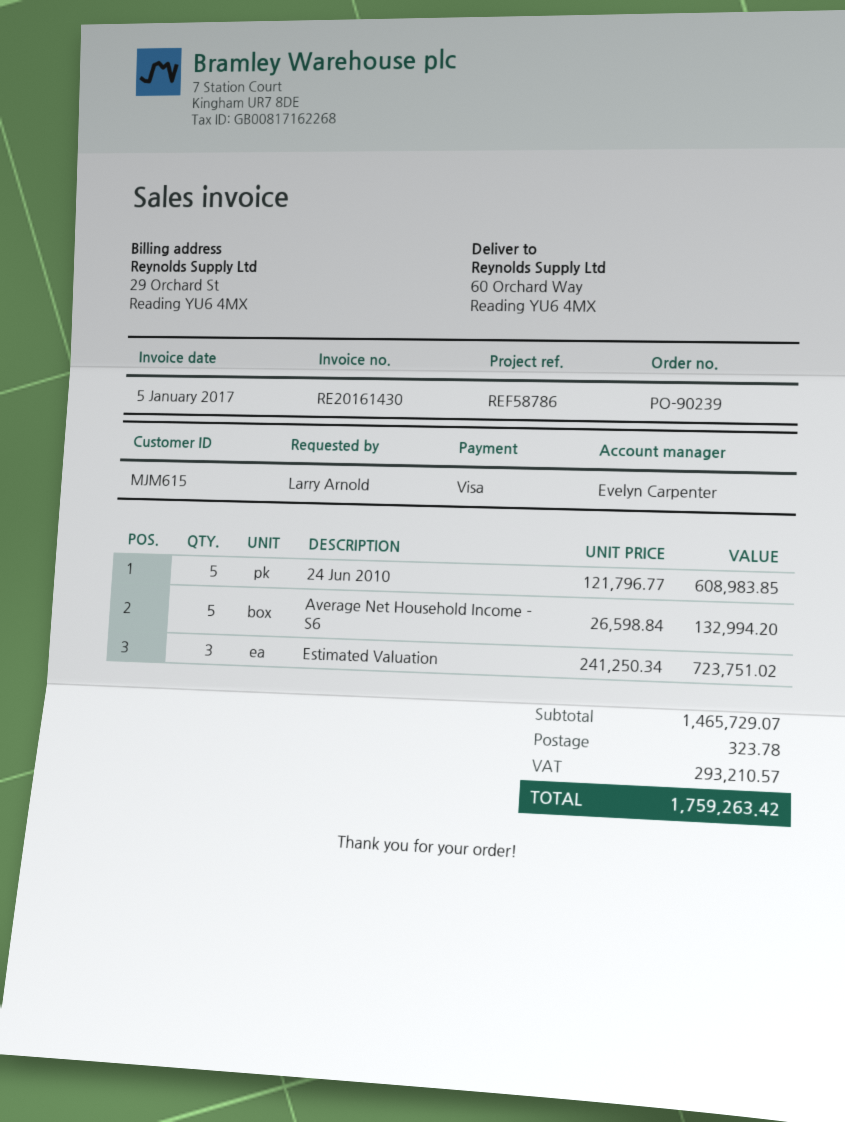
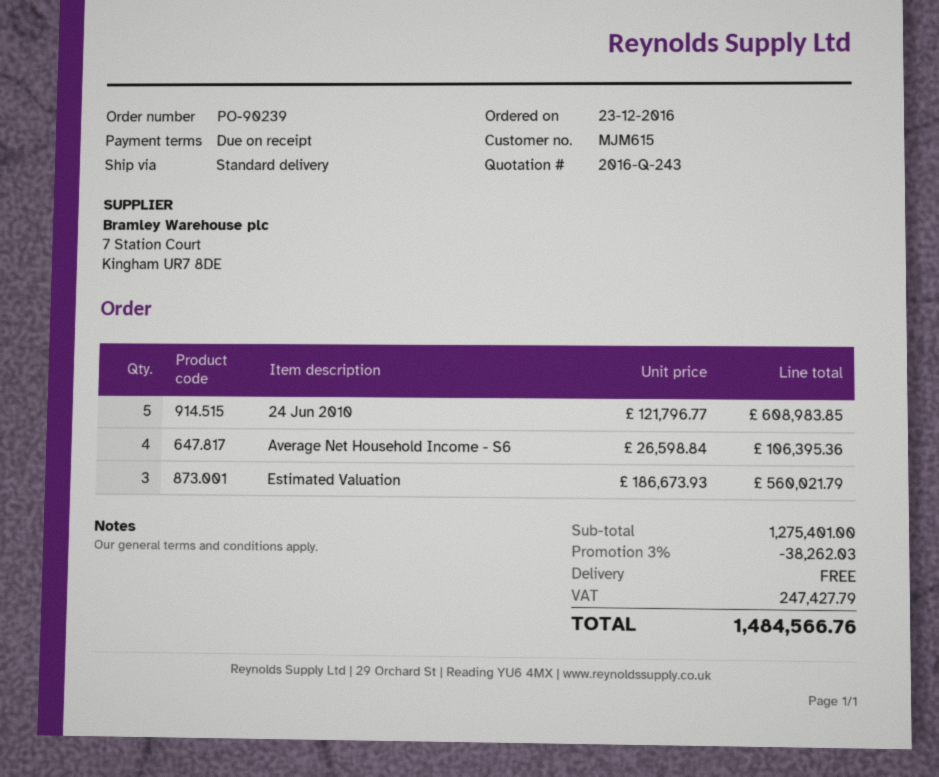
Average Net Household Income - S6: 5 x 26598.84 = 132994.20 -> 4 x 26598.84 = 106395.36
Estimated Valuation: 3 x 241250.34 = 723751.02 -> 3 x 186673.93 = 560021.79
subtotal: 1465729.07 -> 1275401.00
discount: none -> 3% = 38262.03
shipping: 323.78 -> 0.00
tax: 293210.57 -> 247427.79
total: 1759263.42 -> 1484566.76

